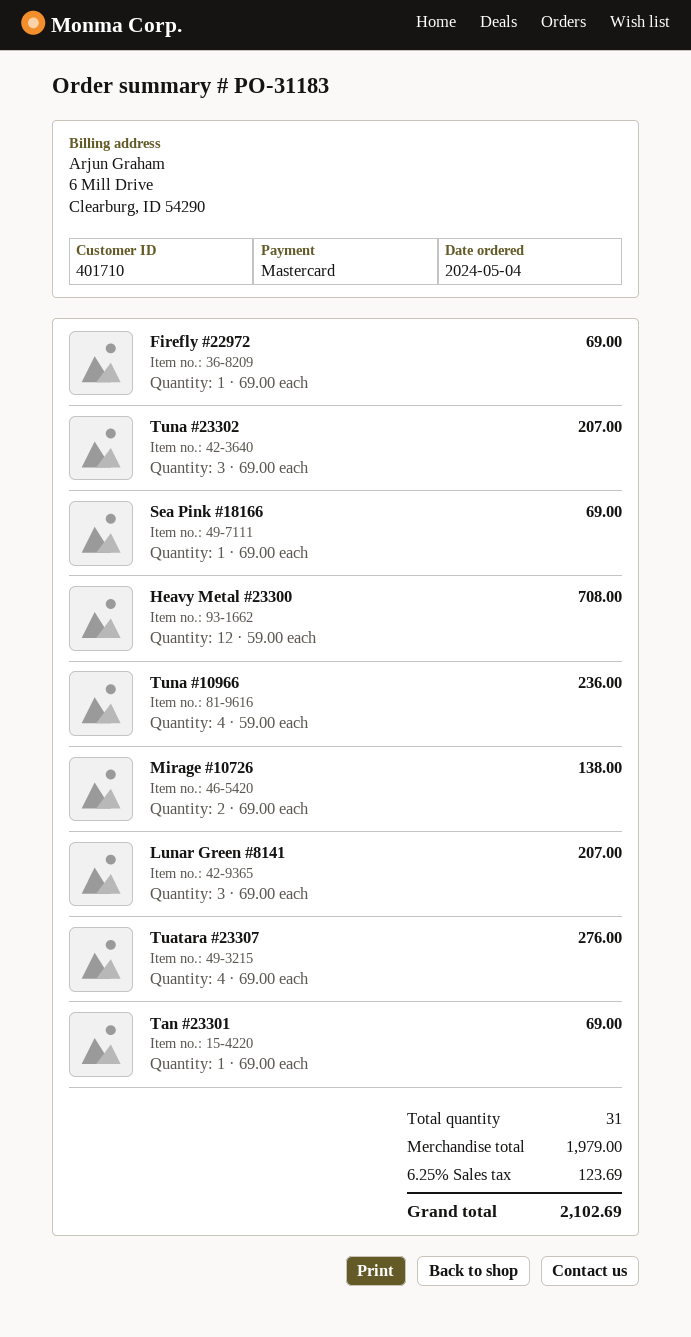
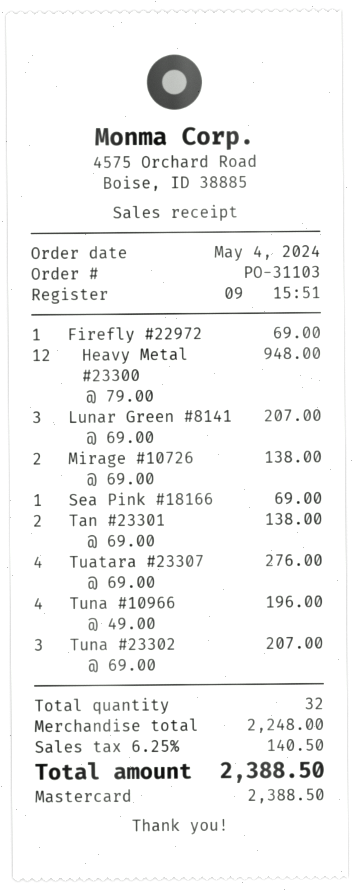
order number: PO-31183 -> PO-31103
Heavy Metal #23300: 12 x 59.00 = 708.00 -> 12 x 79.00 = 948.00
Tuna #10966: 4 x 59.00 = 236.00 -> 4 x 49.00 = 196.00
Tan #23301: 1 x 69.00 = 69.00 -> 2 x 69.00 = 138.00
total quantity: 31 -> 32
subtotal: 1979.00 -> 2248.00
tax: 6.25% = 123.69 -> 6.25% = 140.50
total: 2102.69 -> 2388.50

